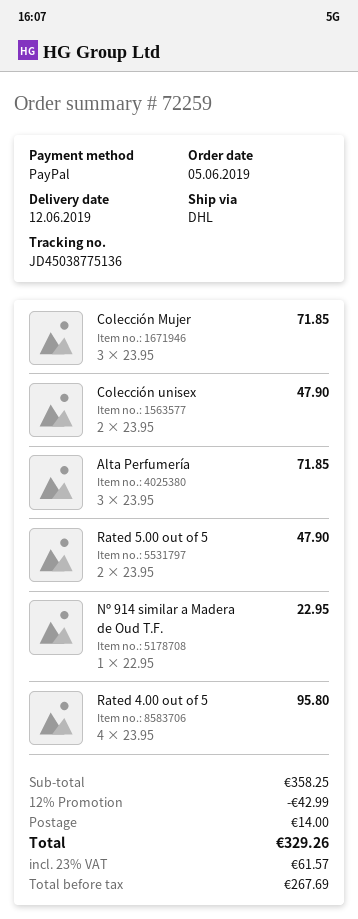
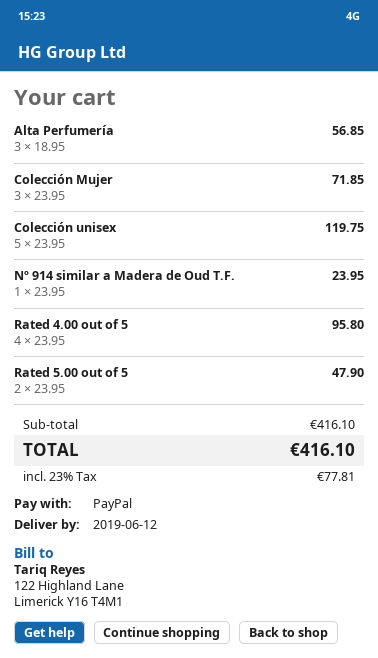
Colección unisex: 2 x 23.95 = 47.90 -> 5 x 23.95 = 119.75
Alta Perfumería: 3 x 23.95 = 71.85 -> 3 x 18.95 = 56.85
Nº 914 similar a Madera de Oud T.F.: 1 x 22.95 = 22.95 -> 1 x 23.95 = 23.95
subtotal: 358.25 -> 416.10
discount: 12% = 42.99 -> none
shipping: 14.00 -> none
tax: 23% = 61.57 -> 23% = 77.81
total: 329.26 -> 416.10

